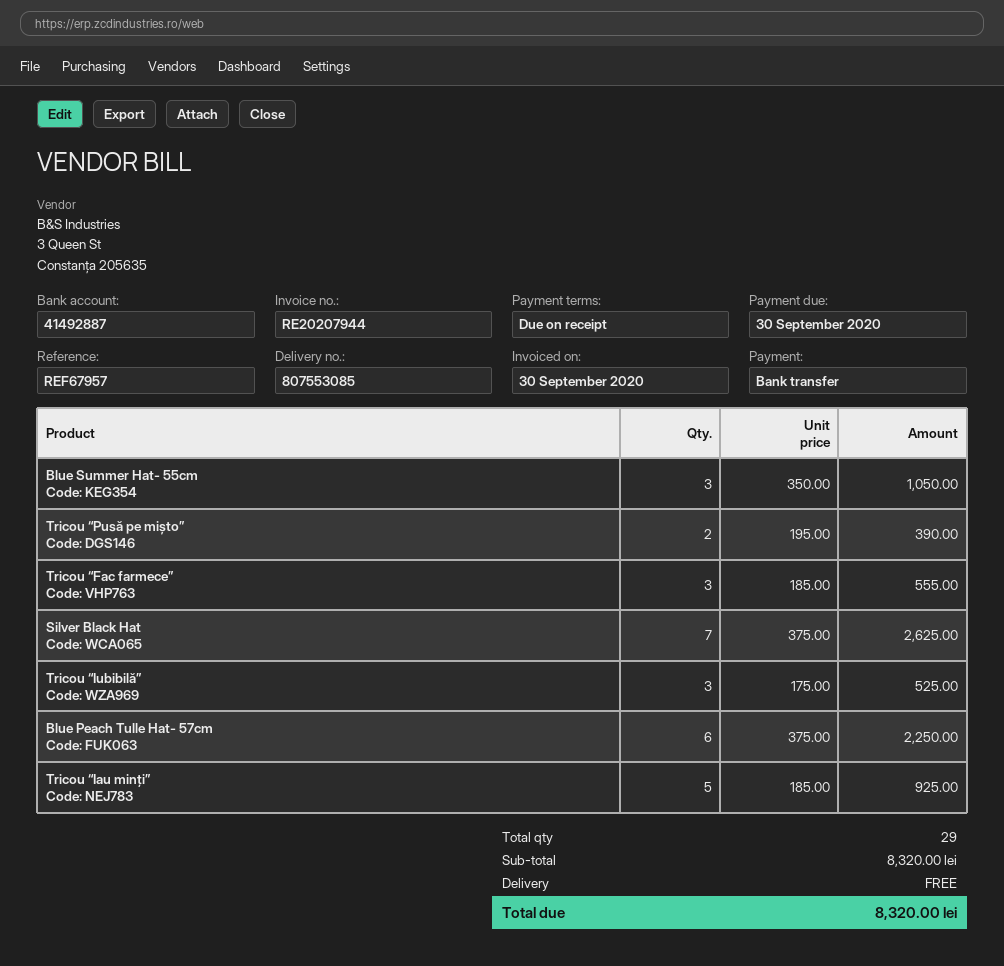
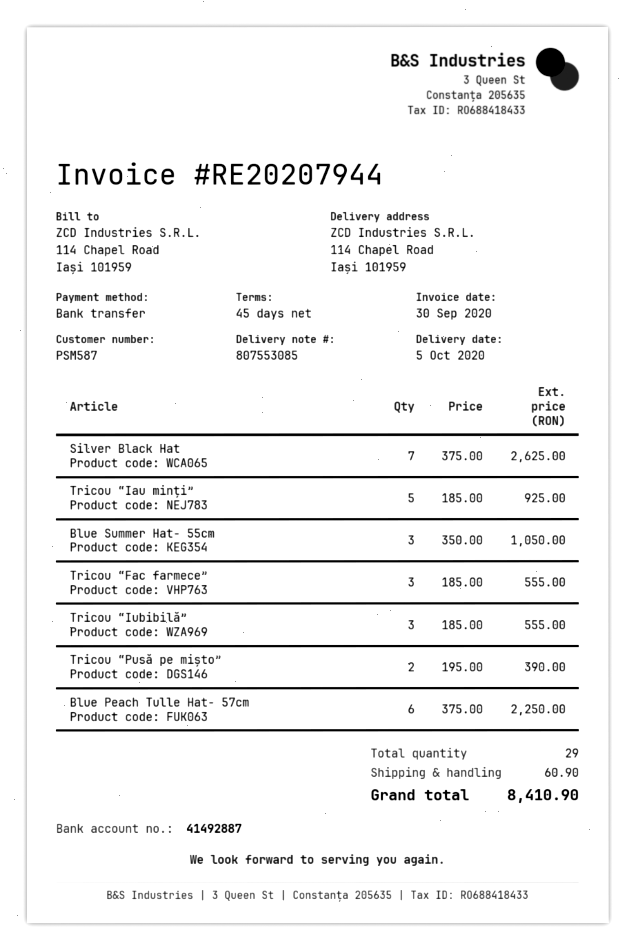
payment terms: on receipt -> 45 days
Tricou “Iubibilă”: 3 x 175.00 = 525.00 -> 3 x 185.00 = 555.00
shipping: 0.00 -> 60.90
total: 8320.00 -> 8410.90

